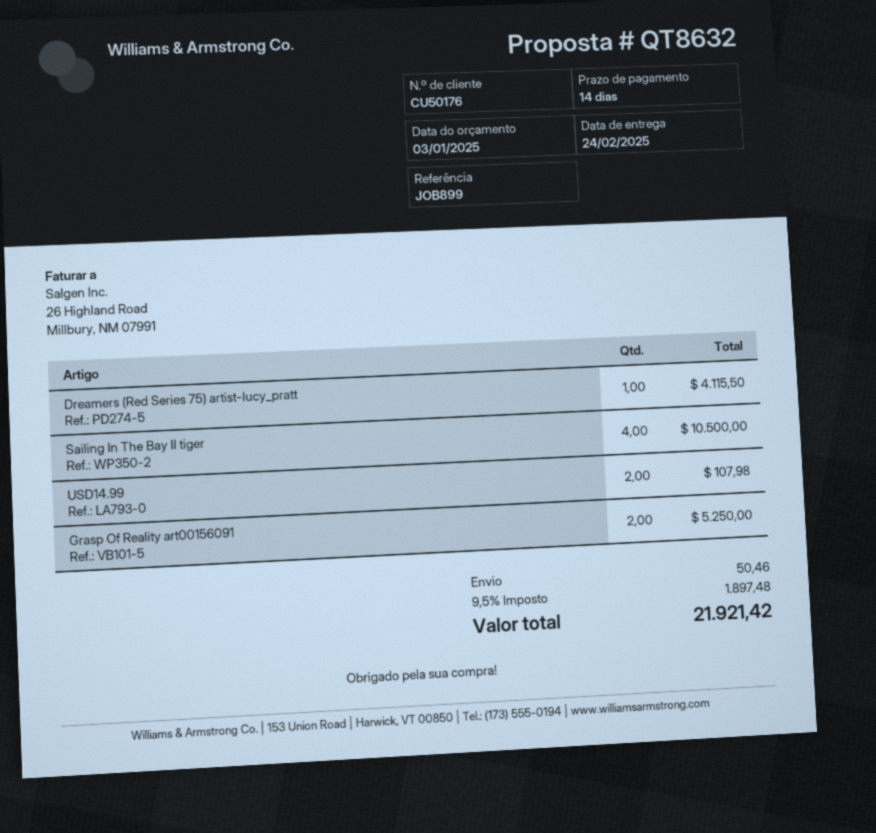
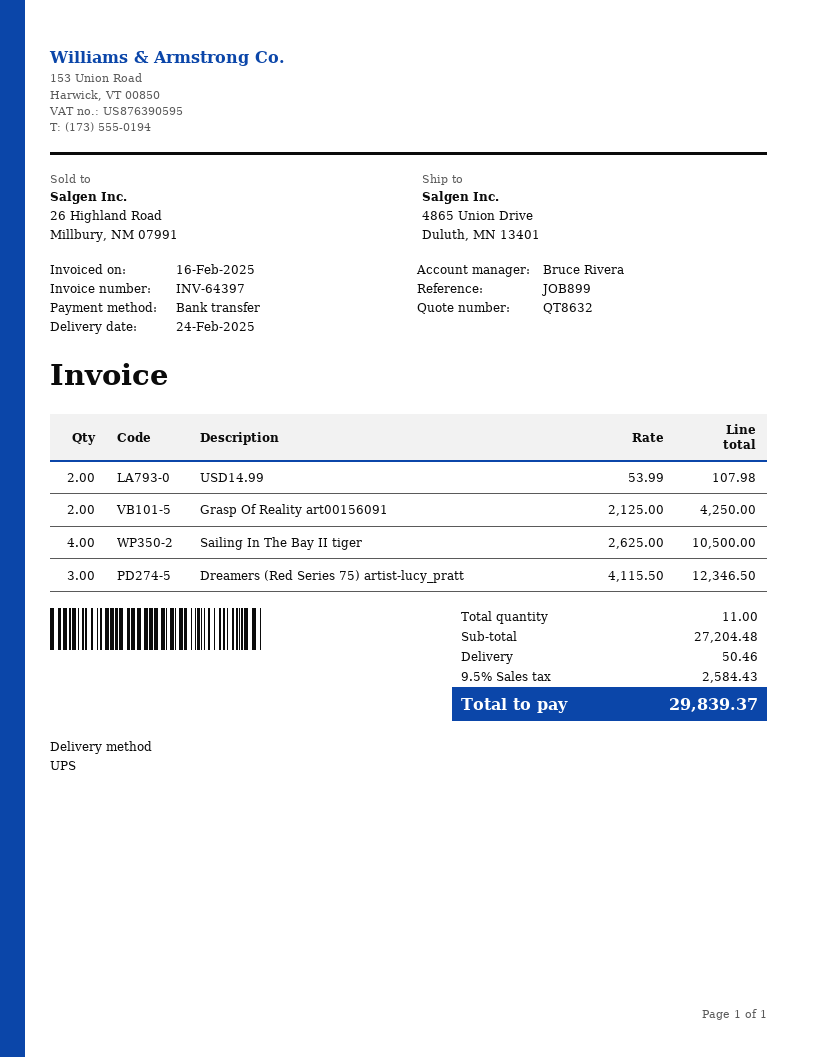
Dreamers (Red Series 75) artist-lucy_pratt: 1 for 4115.50 -> 3 for 12346.50
Grasp Of Reality art00156091: 2 for 5250.00 -> 2 for 4250.00
tax: 9.5% = 1897.48 -> 9.5% = 2584.43
total: 21921.42 -> 29839.37

